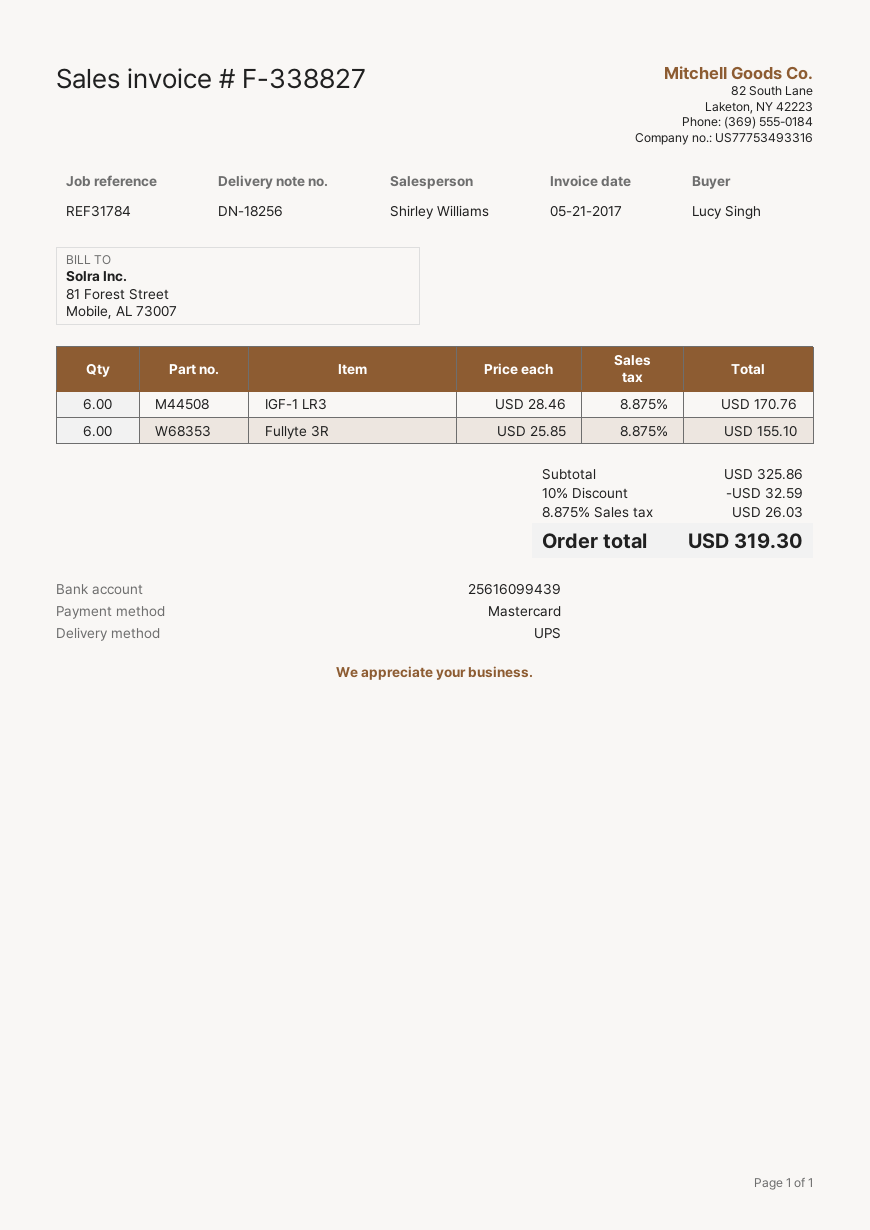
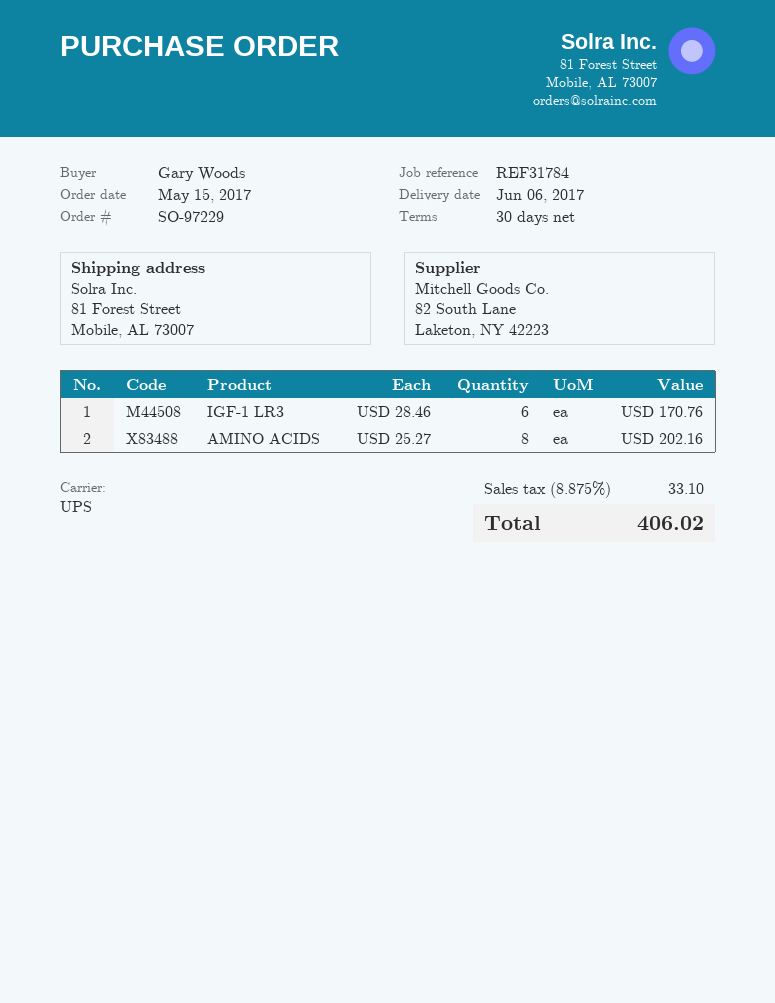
ordered by: Lucy Singh -> Gary Woods
Fullyte 3R: 6 x 25.85 = 155.10 -> none
AMINO ACIDS: none -> 8 x 25.27 = 202.16
discount: 10% = 32.59 -> none
tax: 8.875% = 26.03 -> 8.875% = 33.10
total: 319.30 -> 406.02

